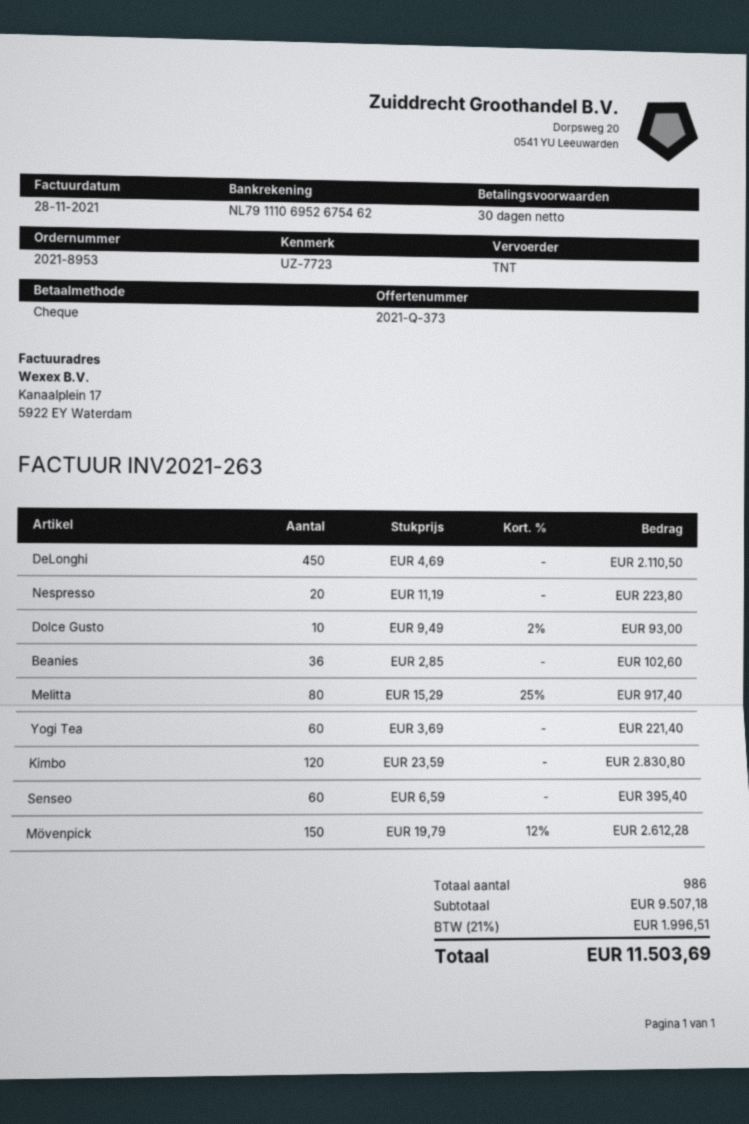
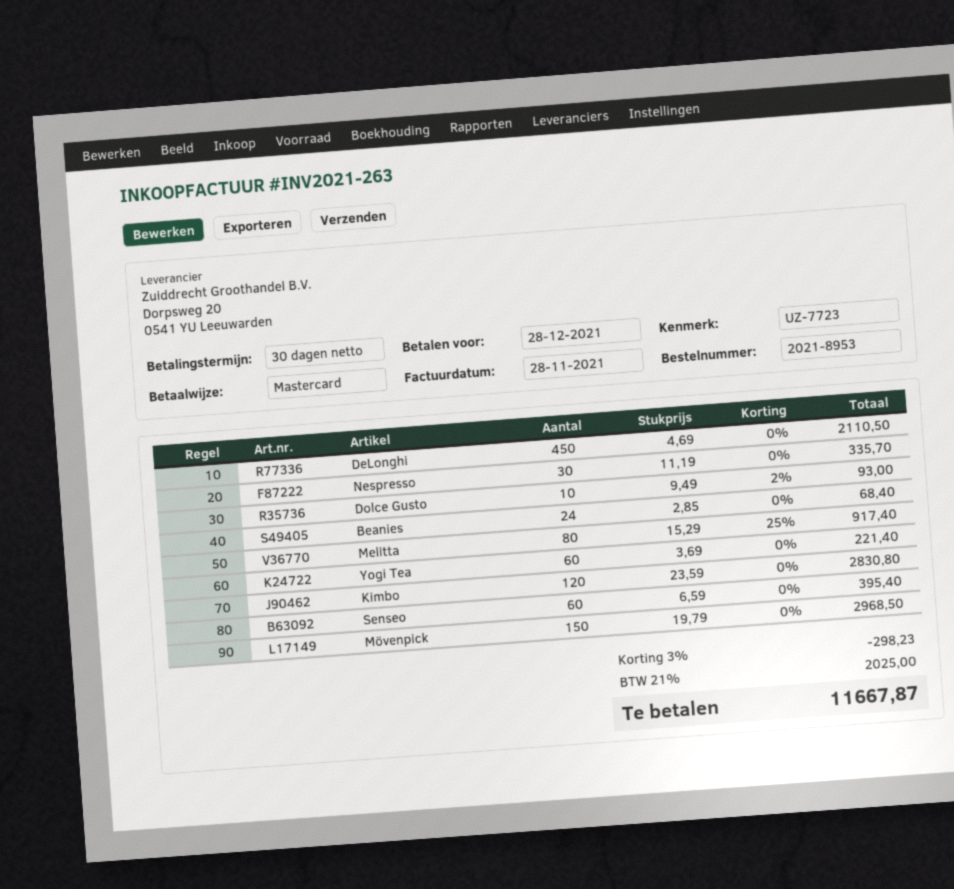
payment method: cheque -> Mastercard
Nespresso: 20 x 11.19 = 223.80 -> 30 x 11.19 = 335.70
Beanies: 36 x 2.85 = 102.60 -> 24 x 2.85 = 68.40
Mövenpick: 150 x 19.79 - 12% = 2612.28 -> 150 x 19.79 = 2968.50
discount: none -> 3% = 298.23
tax: 21% = 1996.51 -> 21% = 2025.00
total: 11503.69 -> 11667.87

